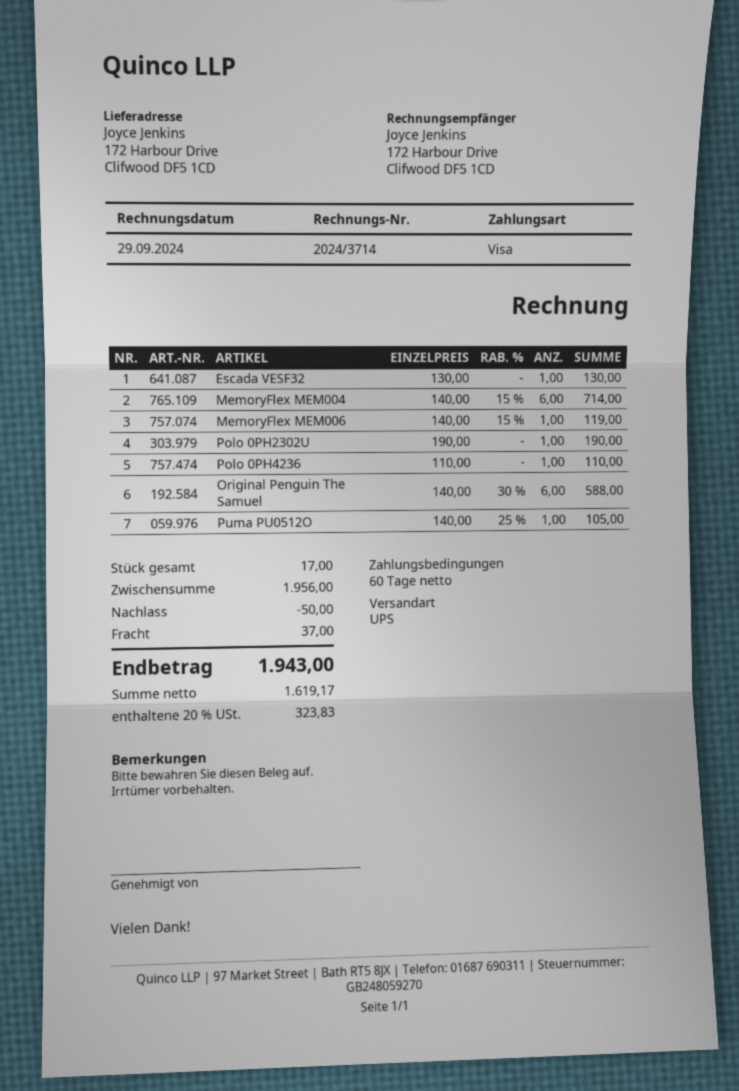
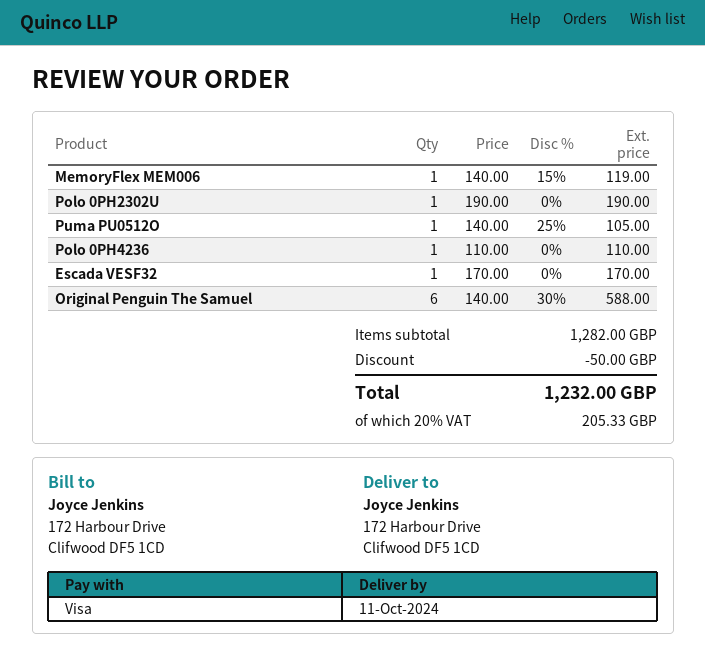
Escada VESF32: 1 x 130.00 = 130.00 -> 1 x 170.00 = 170.00
MemoryFlex MEM004: 6 x 140.00 - 15% = 714.00 -> none
subtotal: 1956.00 -> 1282.00
shipping: 37.00 -> none
tax: 20% = 323.83 -> 20% = 205.33
total: 1943.00 -> 1232.00

